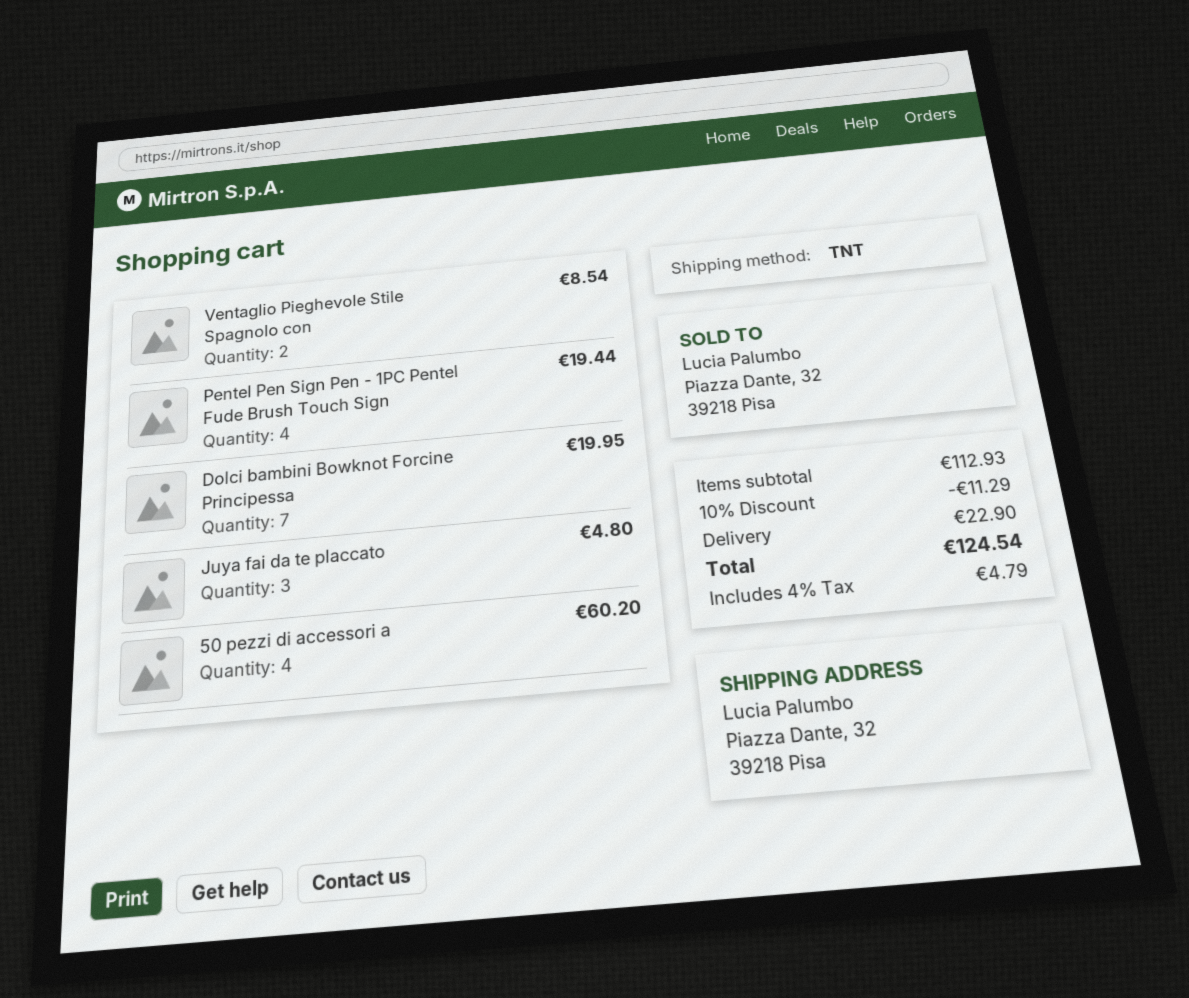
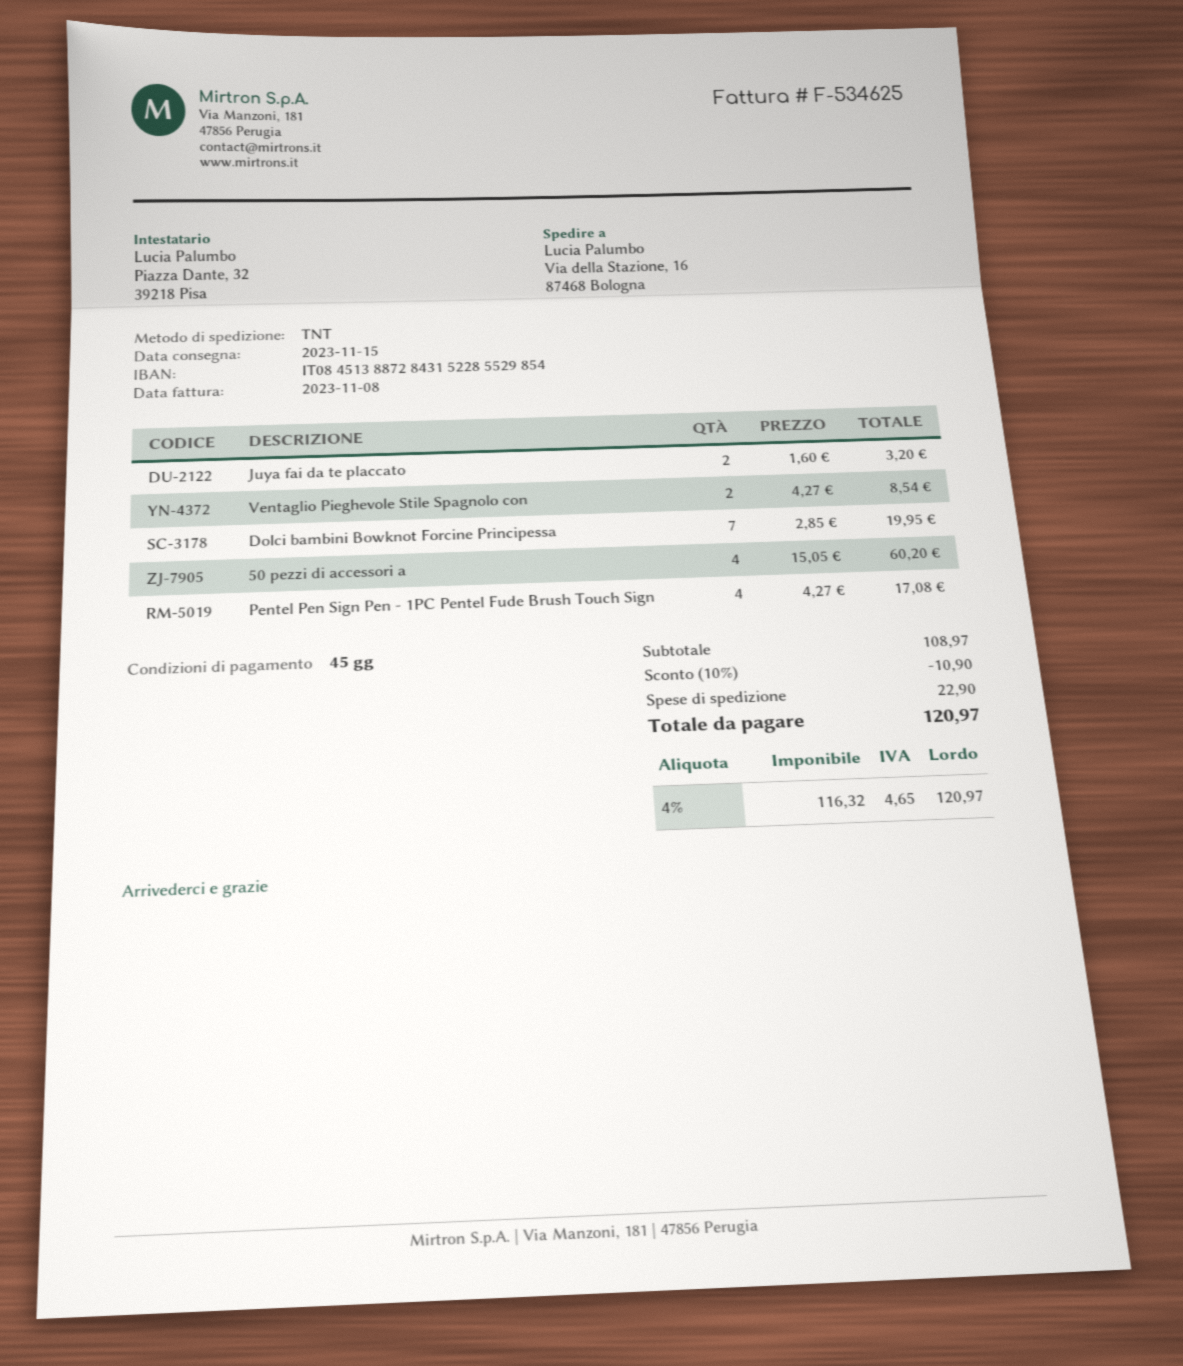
ship to: Piazza Dante, 32, 39218 Pisa -> Via della Stazione, 16, 87468 Bologna
Pentel Pen Sign Pen - 1PC Pentel Fude Brush Touch Sign: 4 for 19.44 -> 4 for 17.08
Juya fai da te placcato: 3 for 4.80 -> 2 for 3.20
subtotal: 112.93 -> 108.97
discount: 10% = 11.29 -> 10% = 10.90
tax: 4% = 4.79 -> 4% = 4.65
total: 124.54 -> 120.97

